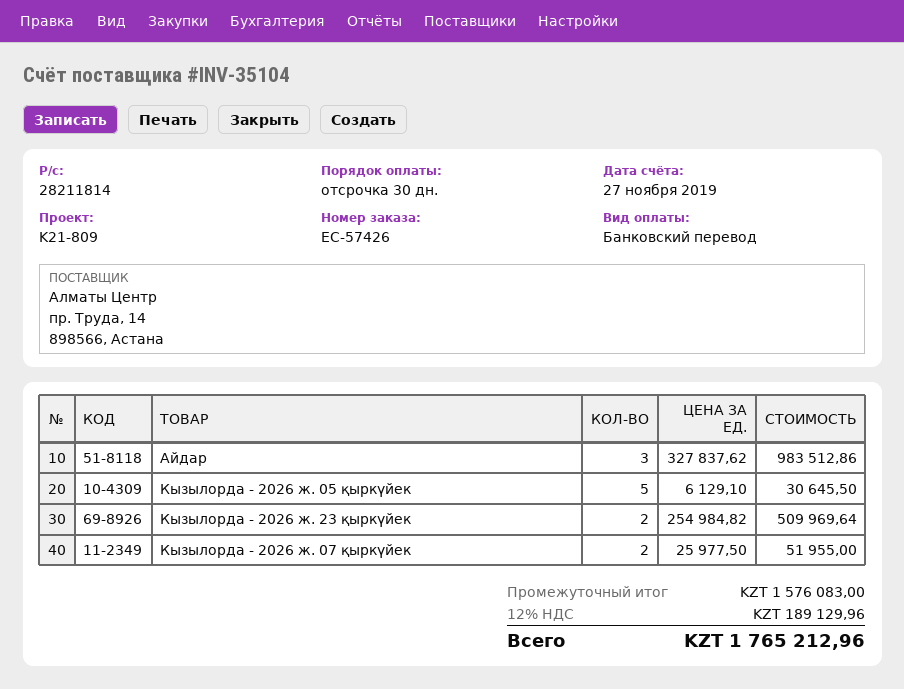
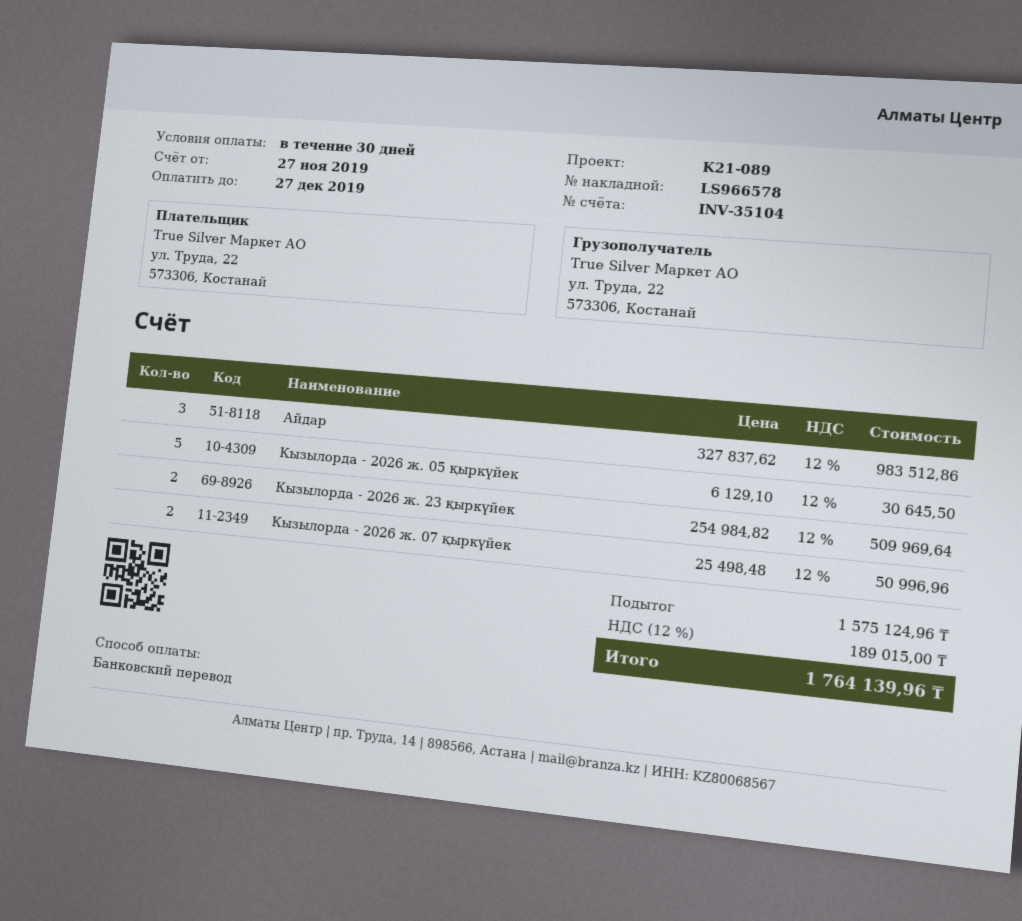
reference: K21-809 -> K21-089
Кызылорда - 2026 ж. 07 қыркүйек: 2 x 25977.50 = 51955.00 -> 2 x 25498.48 = 50996.96
subtotal: 1576083.00 -> 1575124.96
tax: 12% = 189129.96 -> 12% = 189015.00
total: 1765212.96 -> 1764139.96

